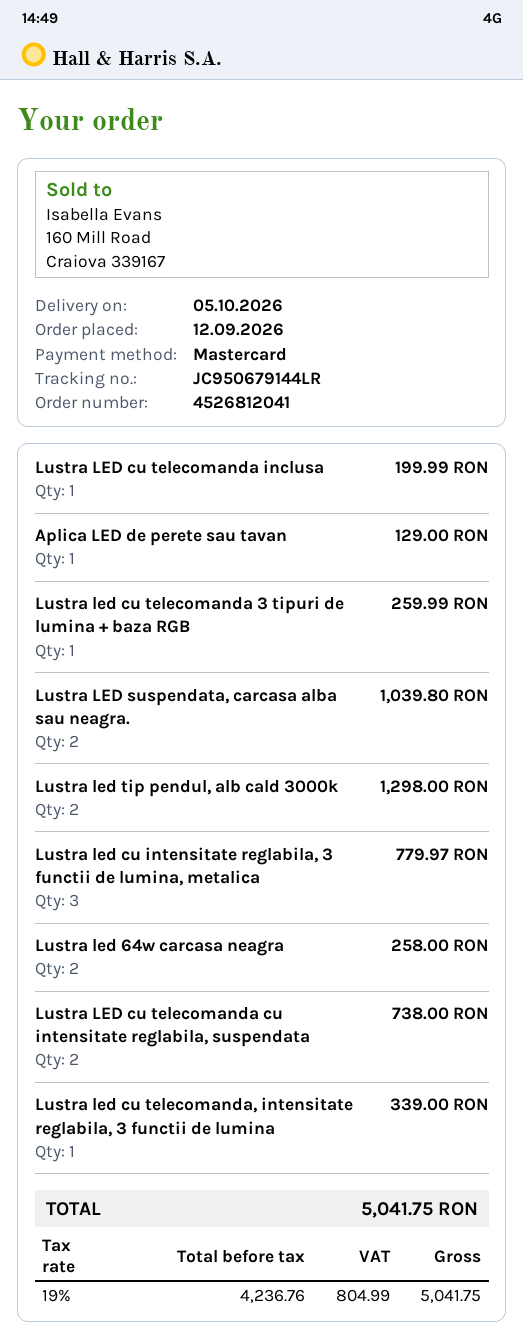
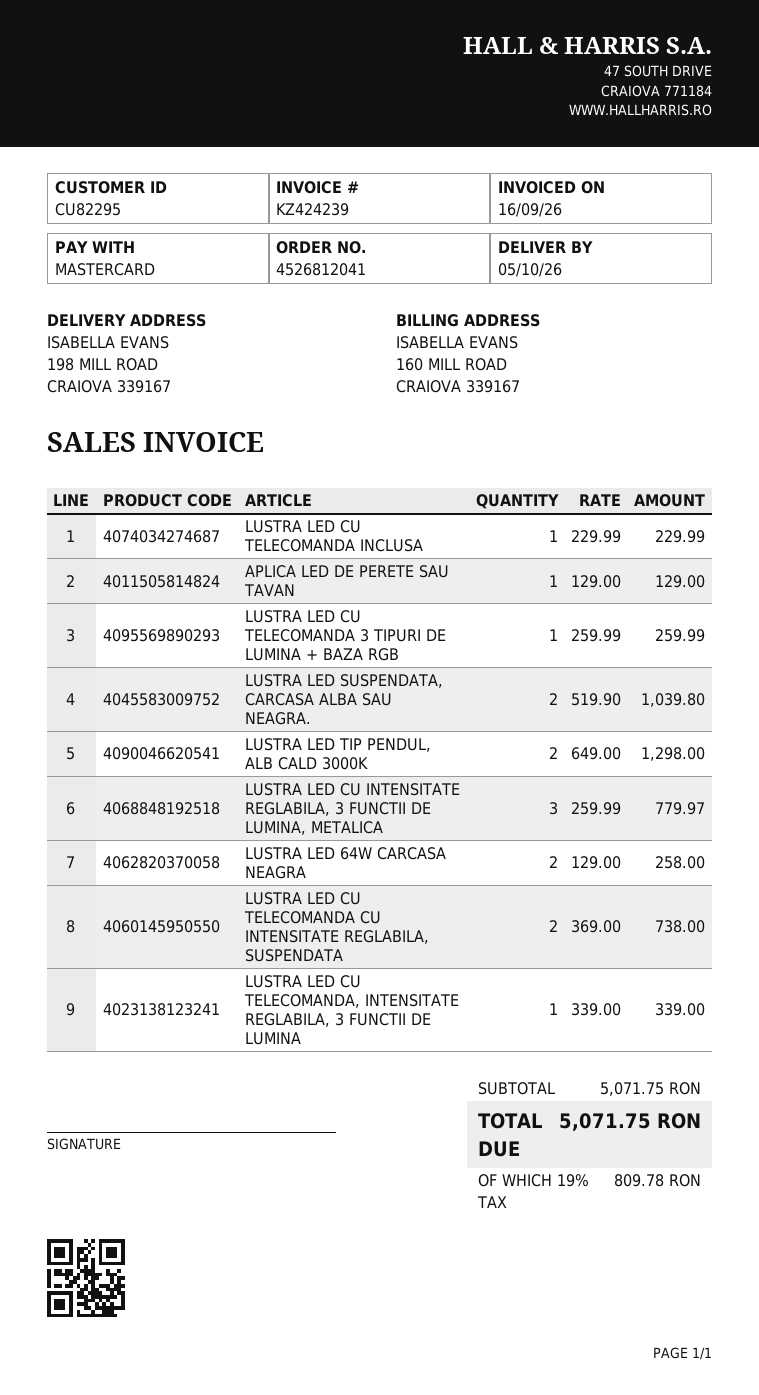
Lustra LED cu telecomanda inclusa: 1 for 199.99 -> 1 for 229.99
tax: 19% = 804.99 -> 19% = 809.78
total: 5041.75 -> 5071.75

